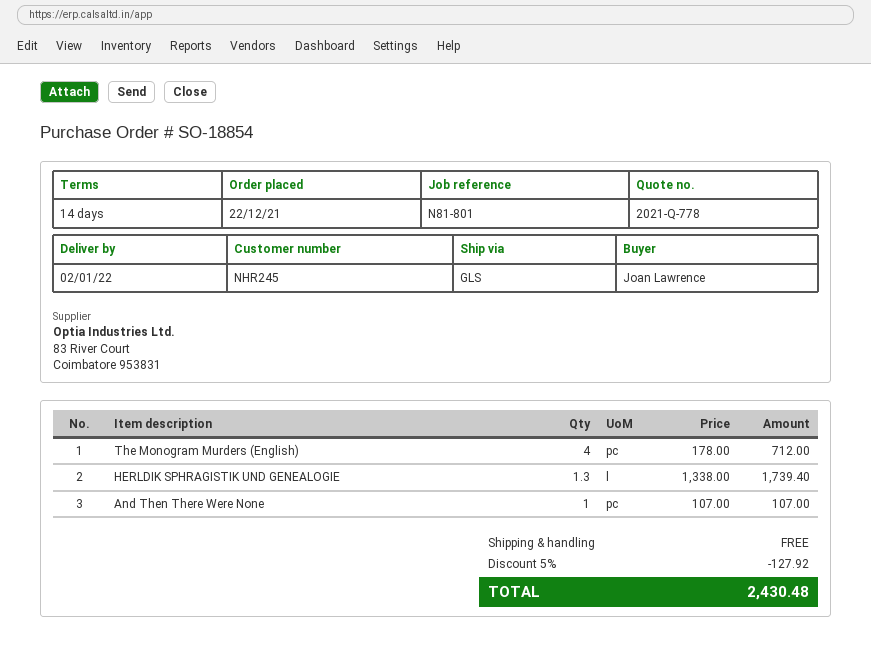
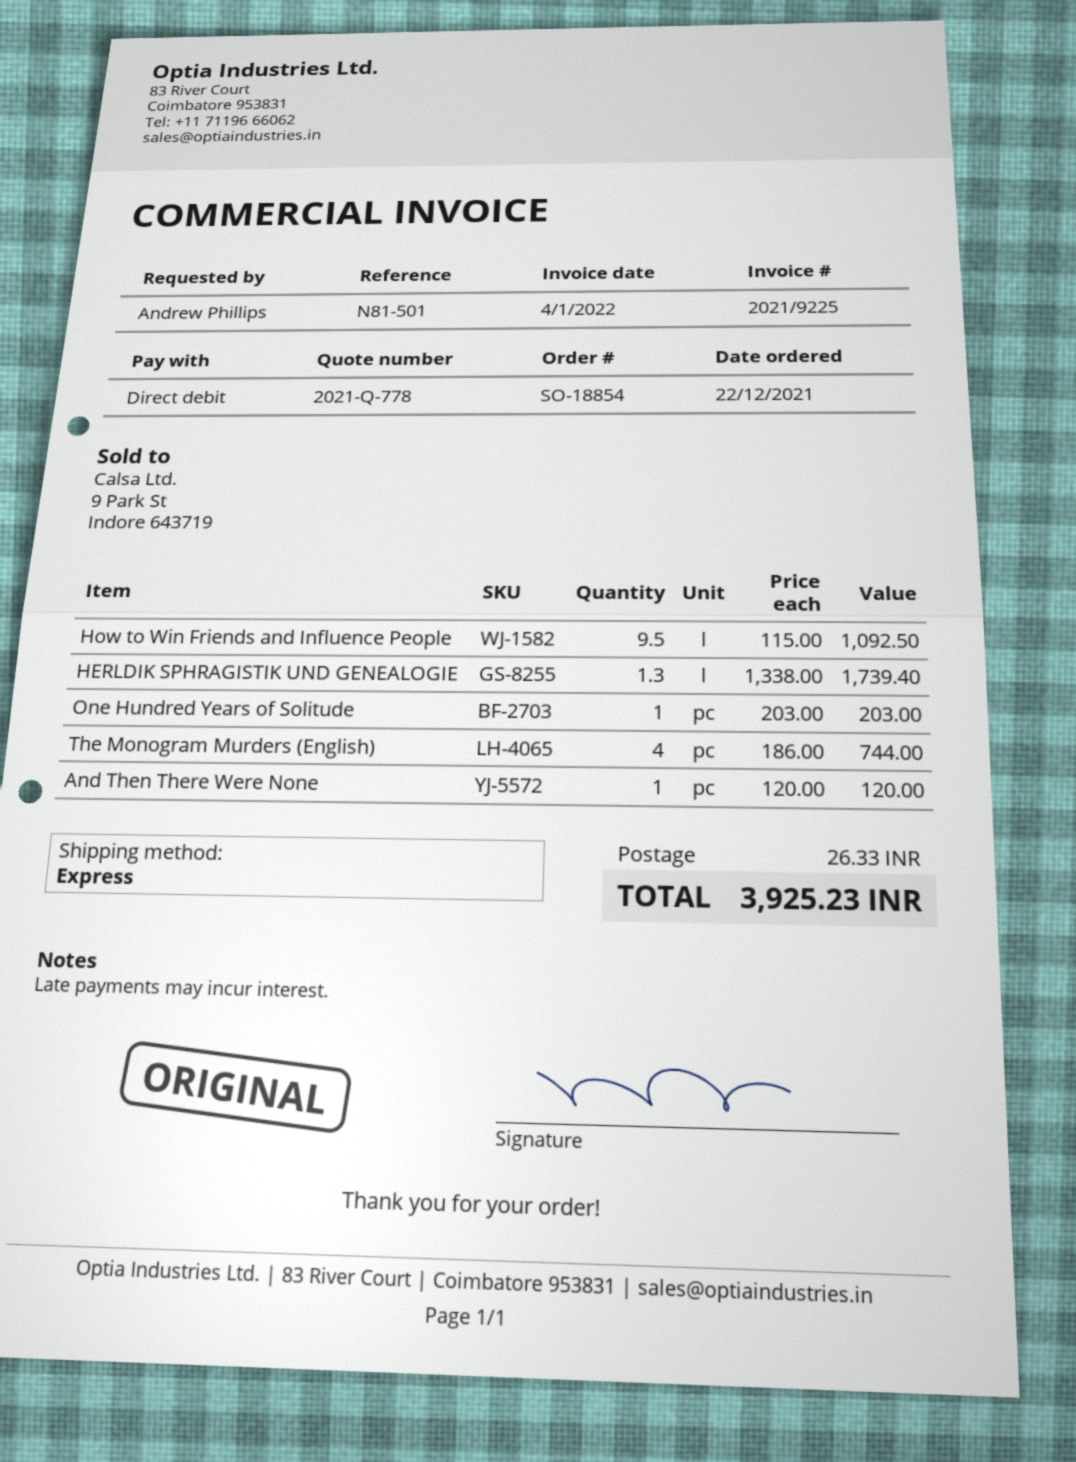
reference: N81-801 -> N81-501
ordered by: Joan Lawrence -> Andrew Phillips
shipping method: GLS -> express
The Monogram Murders (English): 4 x 178.00 = 712.00 -> 4 x 186.00 = 744.00
And Then There Were None: 1 x 107.00 = 107.00 -> 1 x 120.00 = 120.00
How to Win Friends and Influence People: none -> 9.5 x 115.00 = 1092.50
One Hundred Years of Solitude: none -> 1 x 203.00 = 203.00
discount: 5% = 127.92 -> none
shipping: 0.00 -> 26.33
total: 2430.48 -> 3925.23

